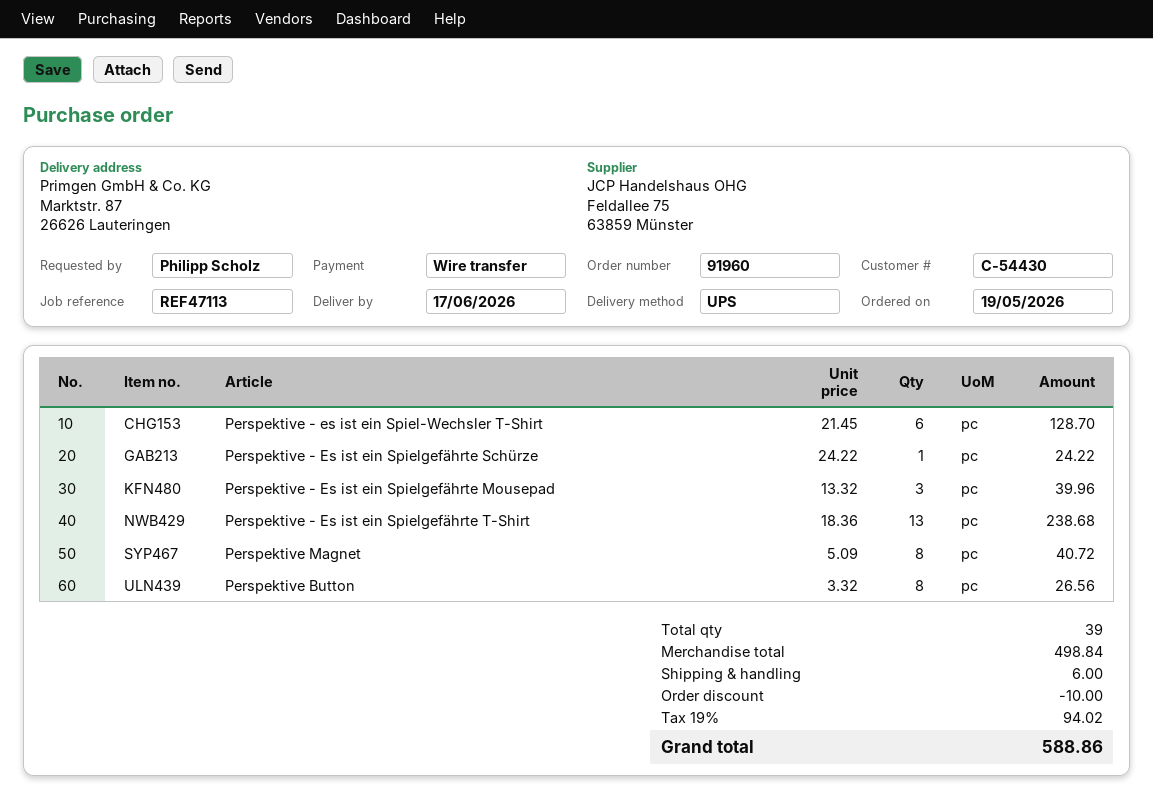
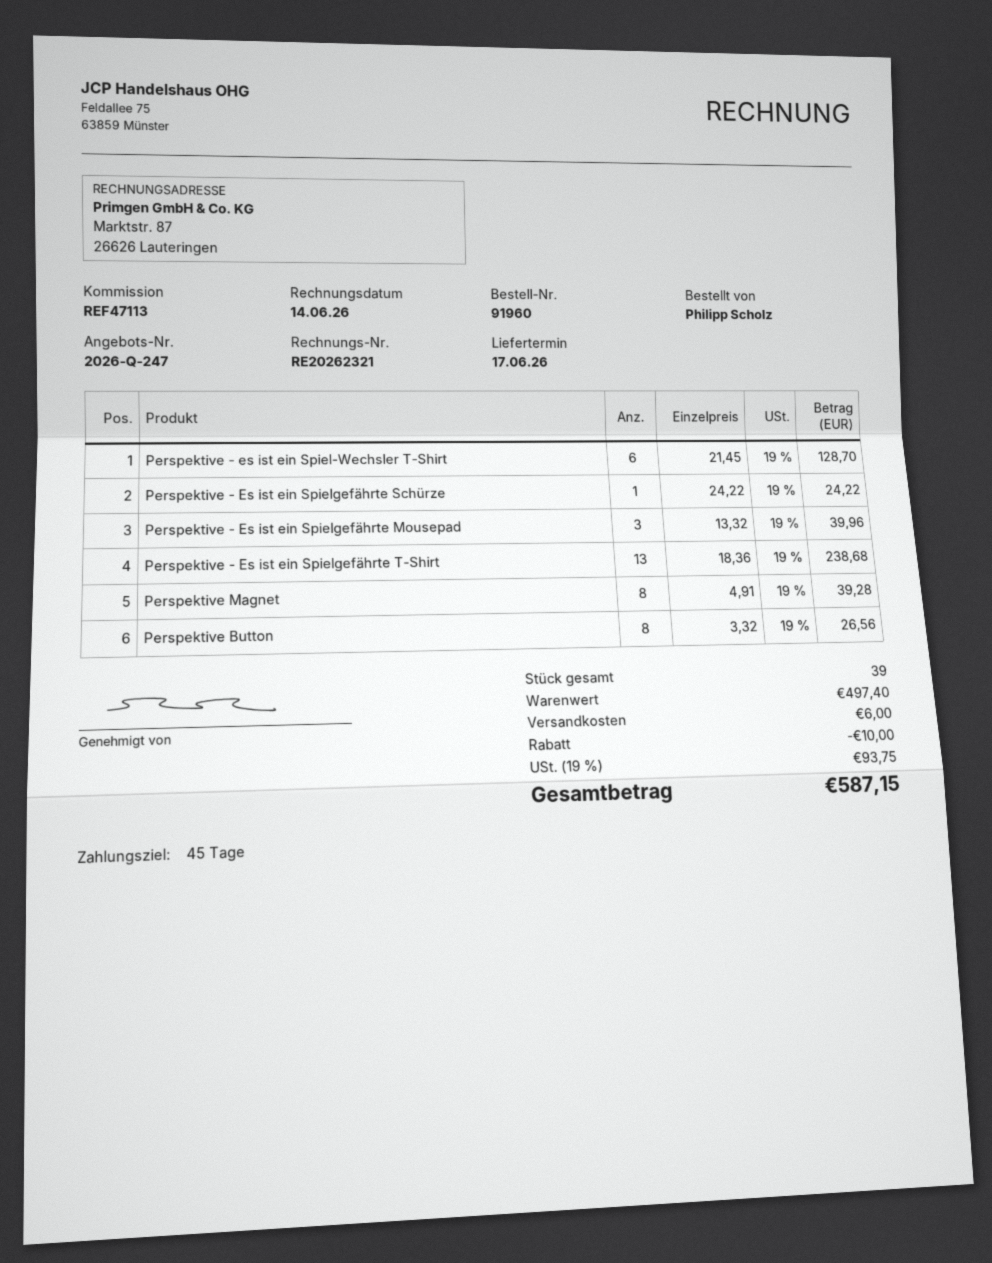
Perspektive Magnet: 8 x 5.09 = 40.72 -> 8 x 4.91 = 39.28
subtotal: 498.84 -> 497.40
tax: 19% = 94.02 -> 19% = 93.75
total: 588.86 -> 587.15

